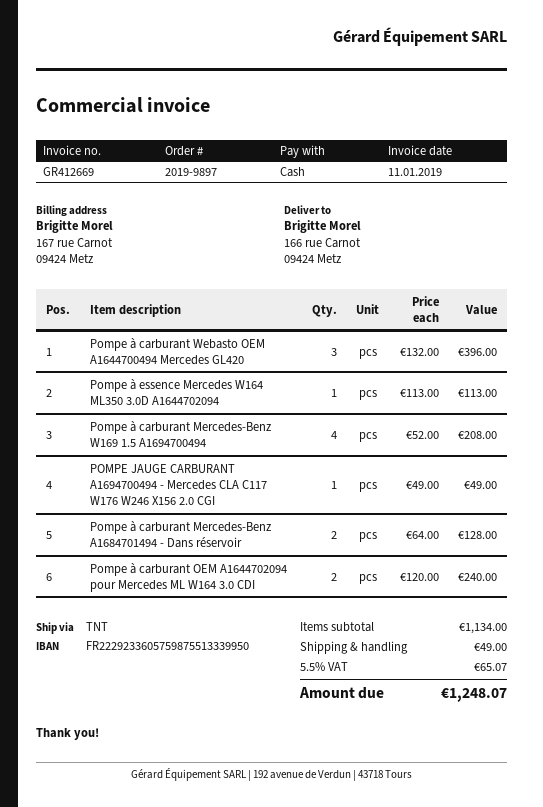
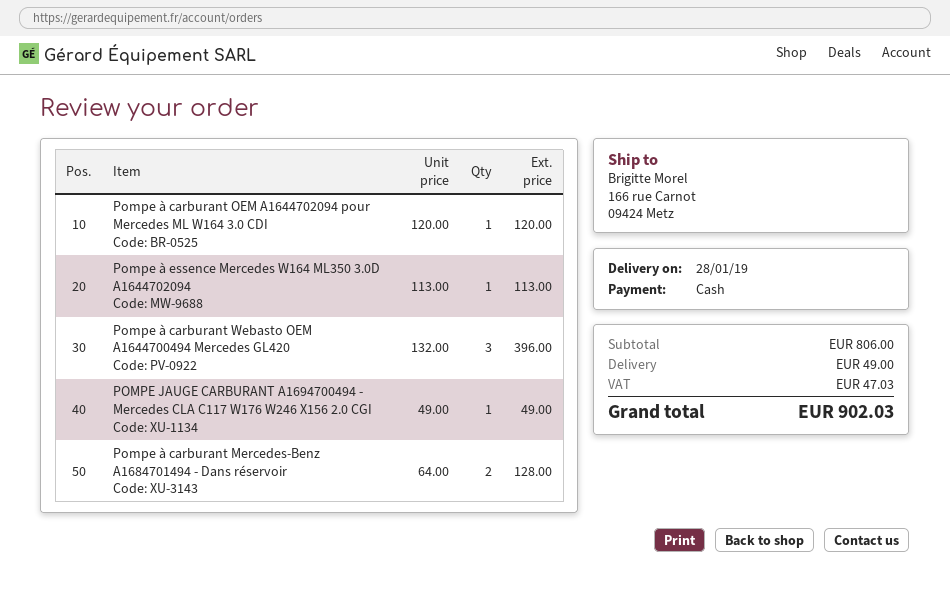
Pompe à carburant Mercedes-Benz W169 1.5 A1694700494: 4 x 52.00 = 208.00 -> none
Pompe à carburant OEM A1644702094 pour Mercedes ML W164 3.0 CDI: 2 x 120.00 = 240.00 -> 1 x 120.00 = 120.00
subtotal: 1134.00 -> 806.00
tax: 65.07 -> 47.03
total: 1248.07 -> 902.03

